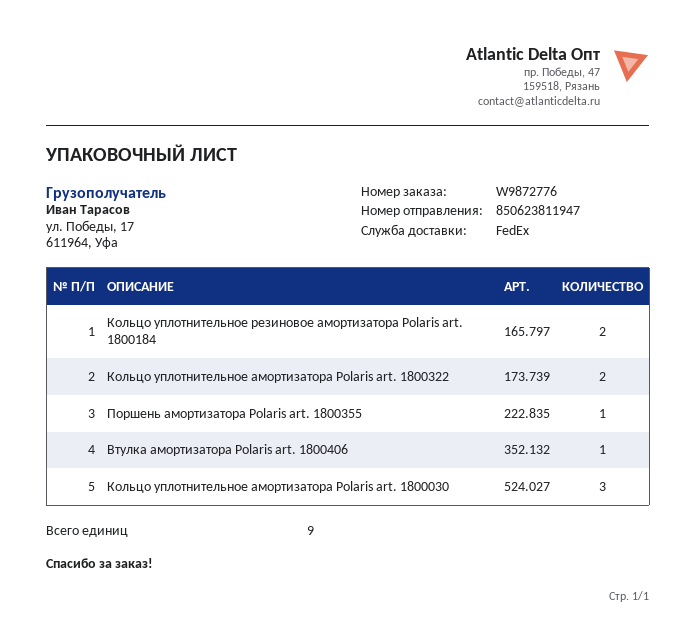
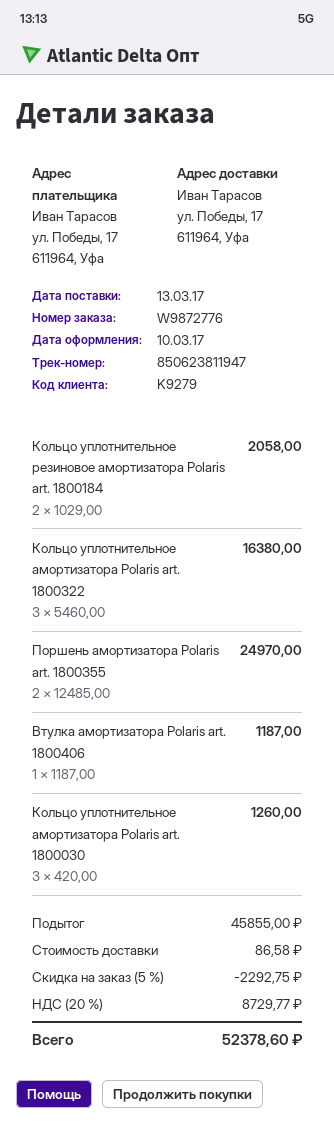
Кольцо уплотнительное амортизатора Polaris art. 1800322: 2 -> 3
Поршень амортизатора Polaris art. 1800355: 1 -> 2

